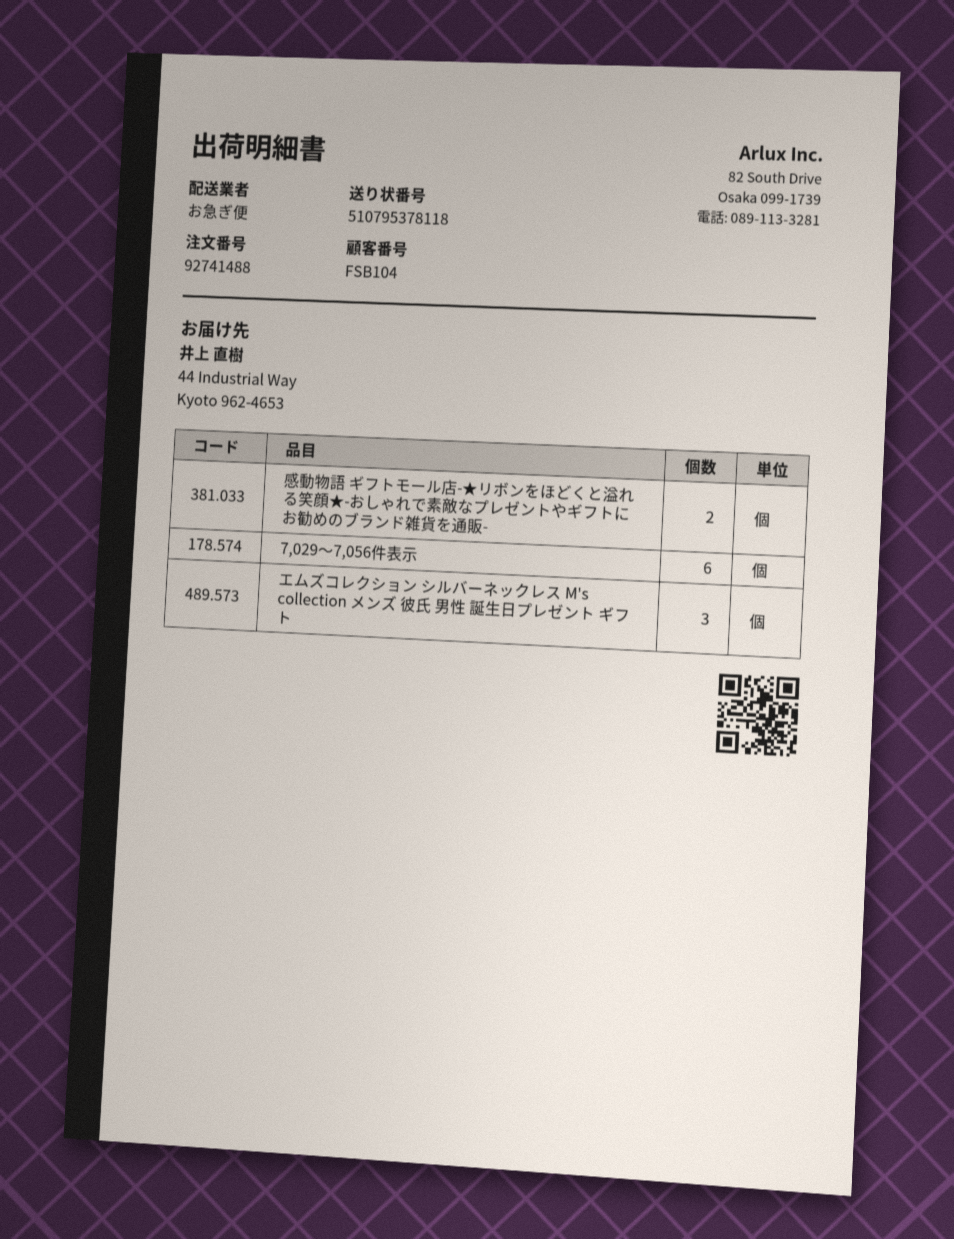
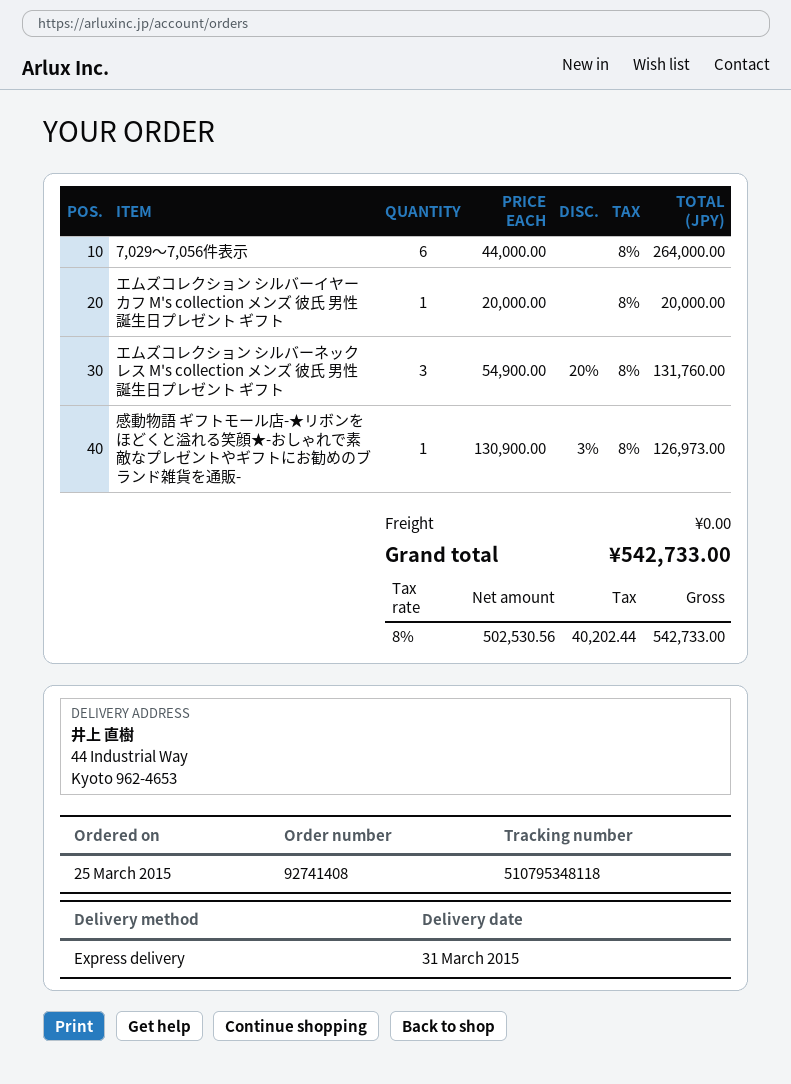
order number: 92741488 -> 92741408
tracking number: 510795378118 -> 510795348118
感動物語 ギフトモール店-★リボンをほどくと溢れる笑顔★-おしゃれで素敵なプレゼントやギフトにお勧めのブランド雑貨を通販-: 2 -> 1
エムズコレクション シルバーイヤーカフ M's collection メンズ 彼氏 男性 誕生日プレゼント ギフト: none -> 1

